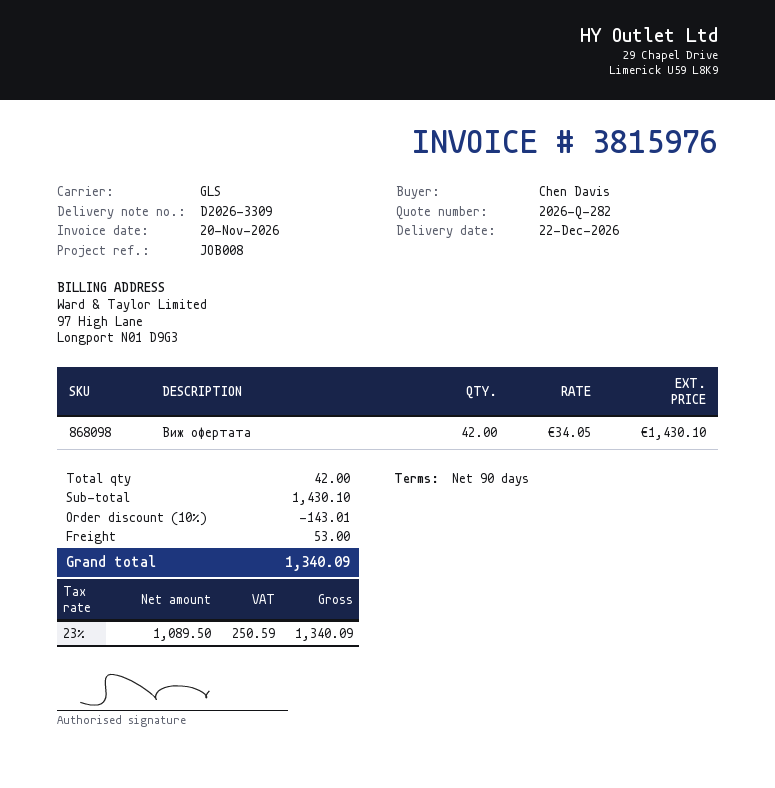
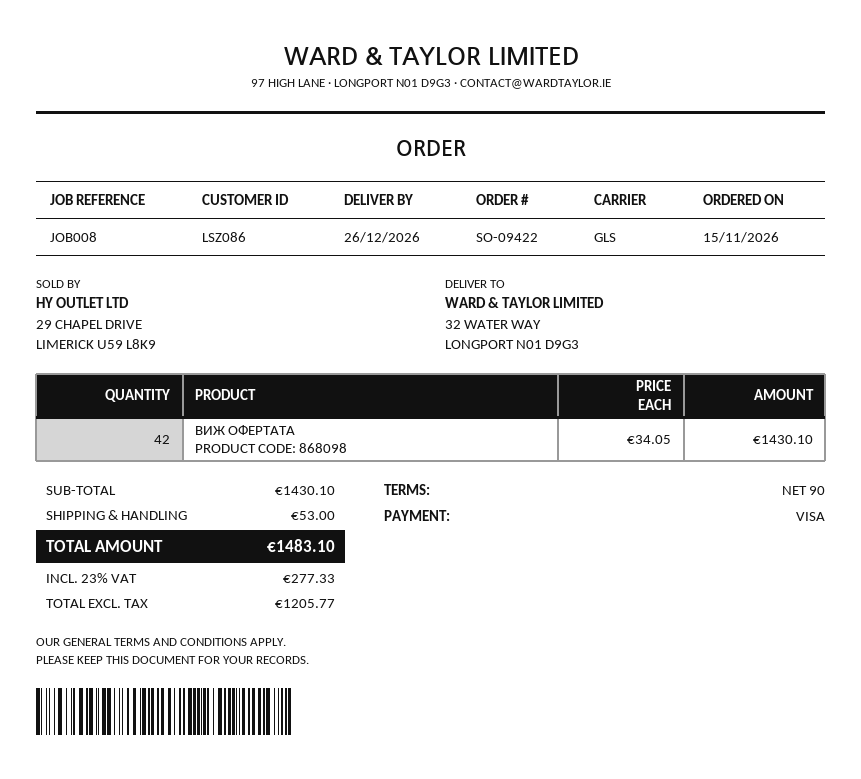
delivery date: 2026-12-22 -> 2026-12-26
discount: 10% = 143.01 -> none
net: 1089.50 -> 1205.77
tax: 23% = 250.59 -> 23% = 277.33
total: 1340.09 -> 1483.10

